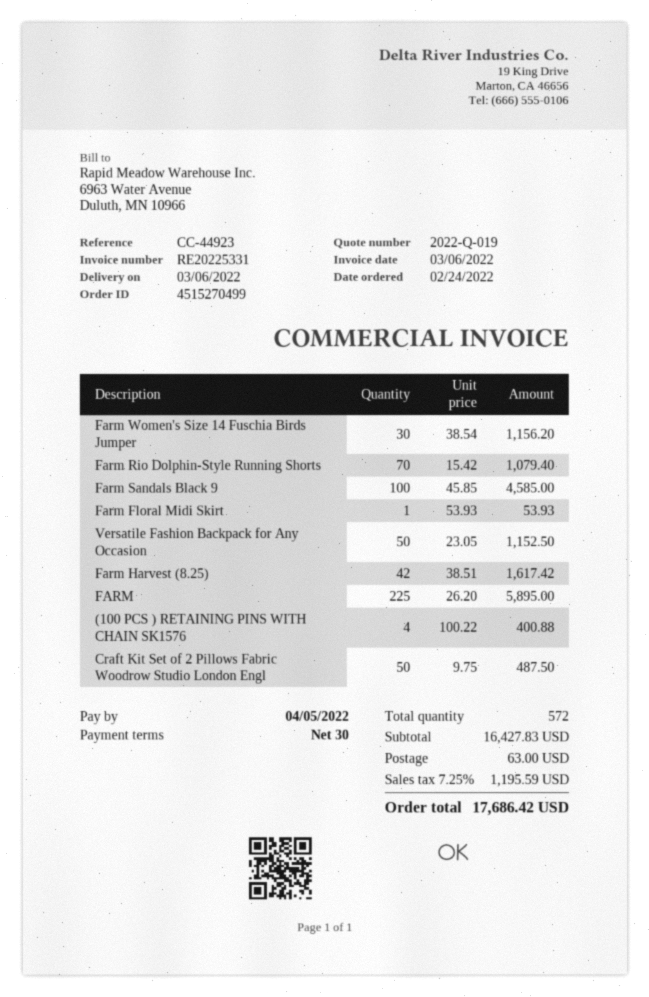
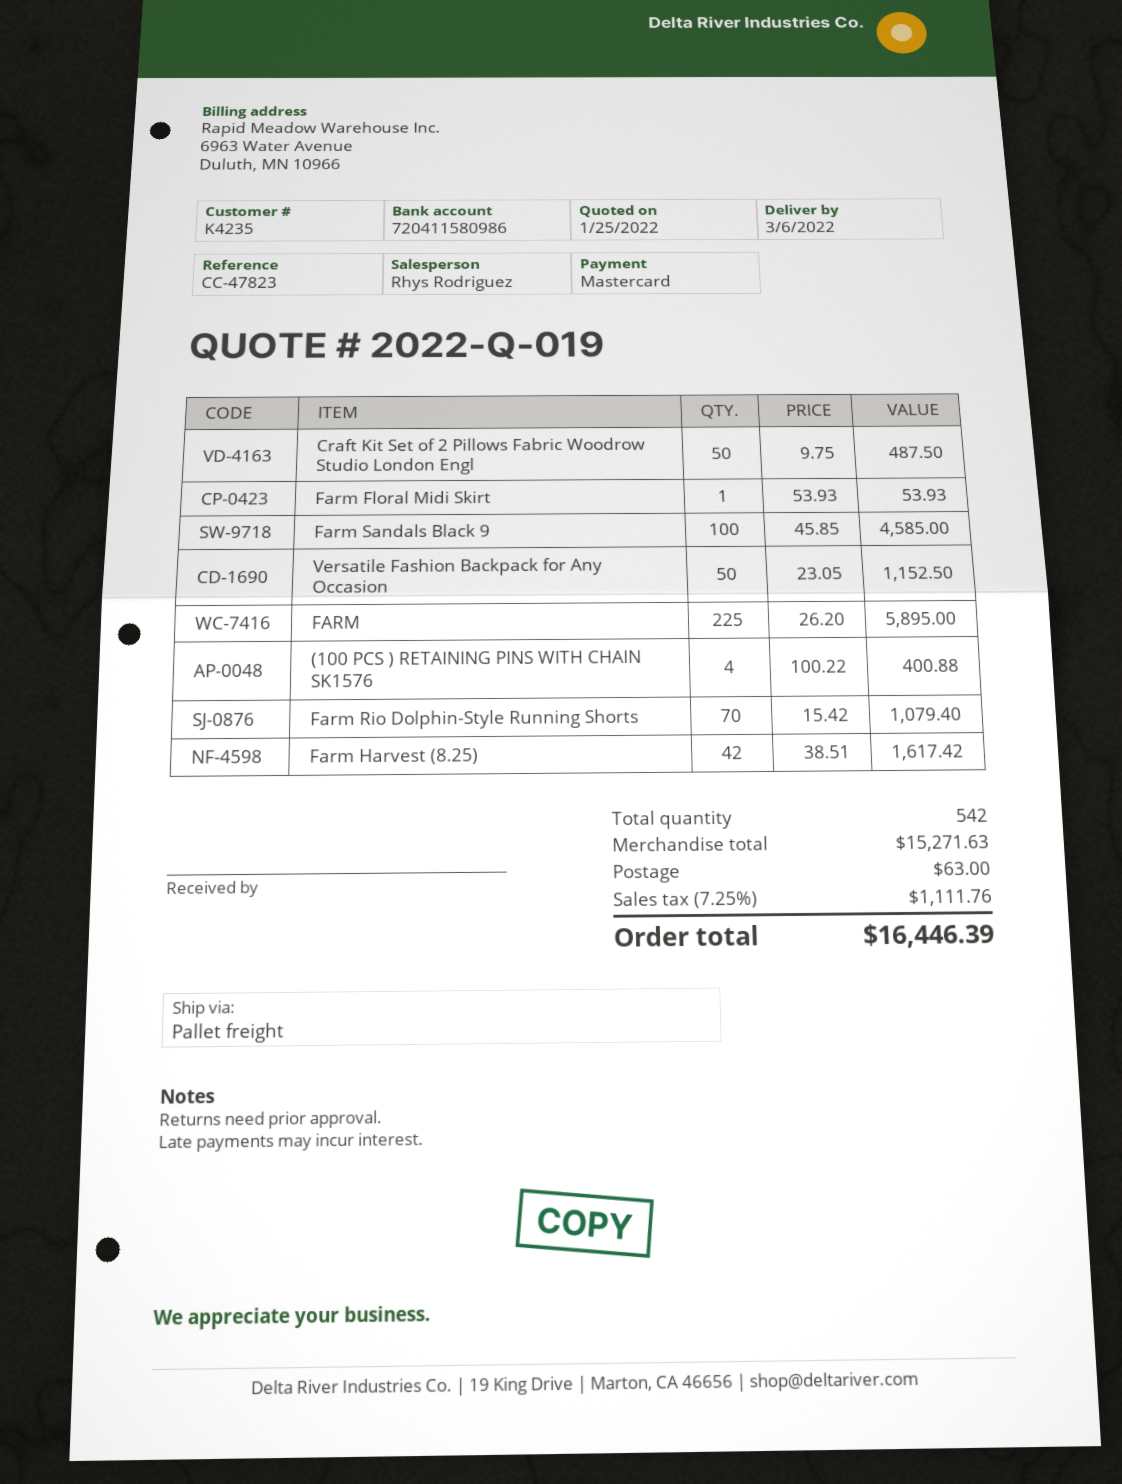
reference: CC-44923 -> CC-47823
Farm Women's Size 14 Fuschia Birds Jumper: 30 x 38.54 = 1156.20 -> none
total quantity: 572 -> 542
subtotal: 16427.83 -> 15271.63
tax: 7.25% = 1195.59 -> 7.25% = 1111.76
total: 17686.42 -> 16446.39

